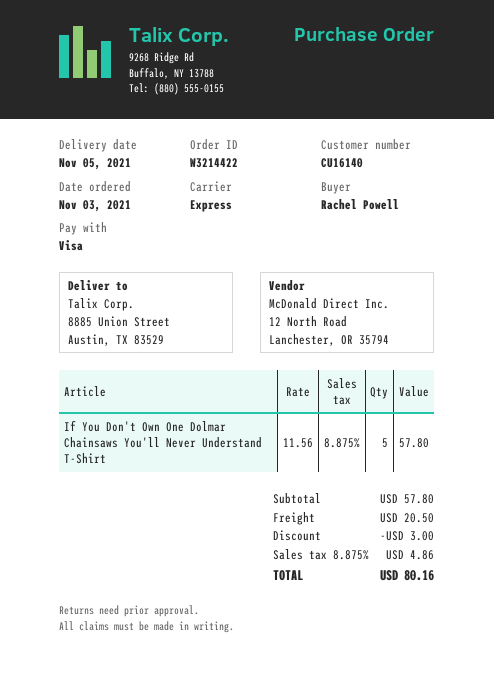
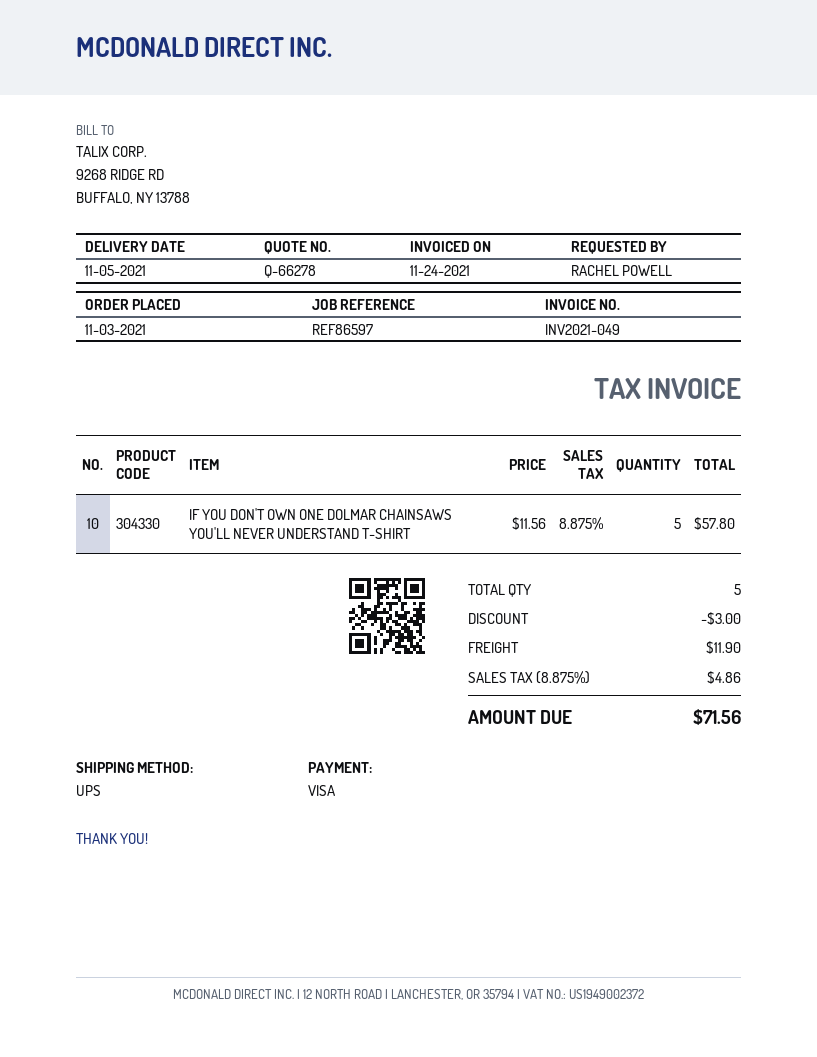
shipping method: express -> UPS
shipping: 20.50 -> 11.90
total: 80.16 -> 71.56

